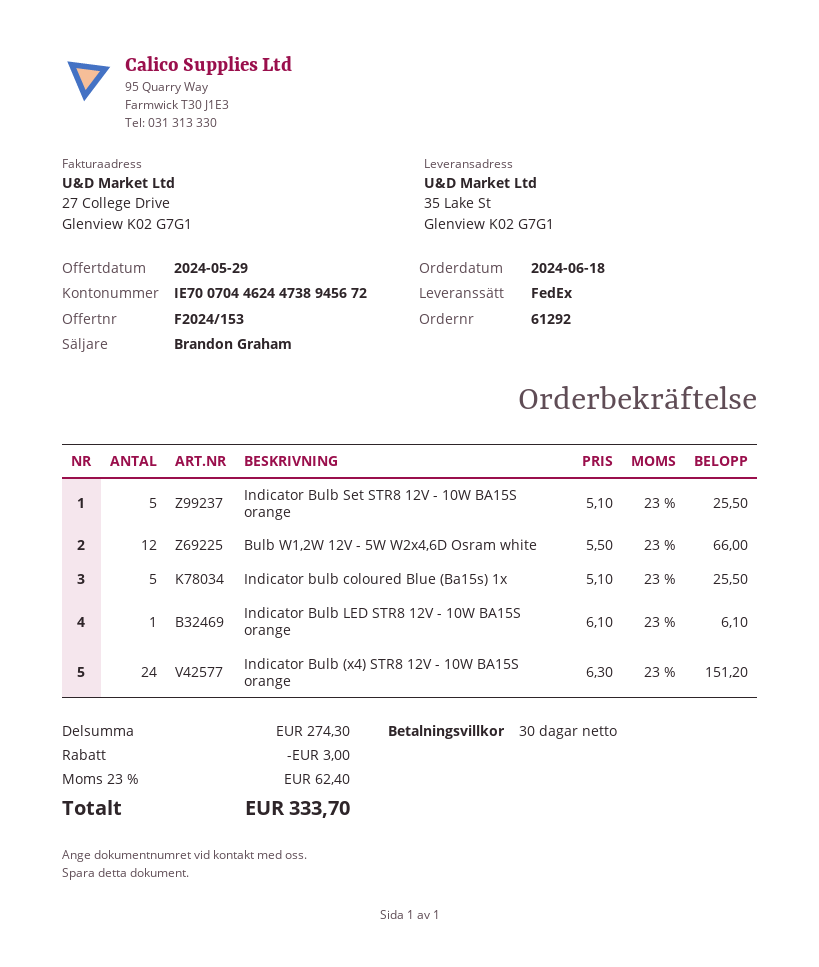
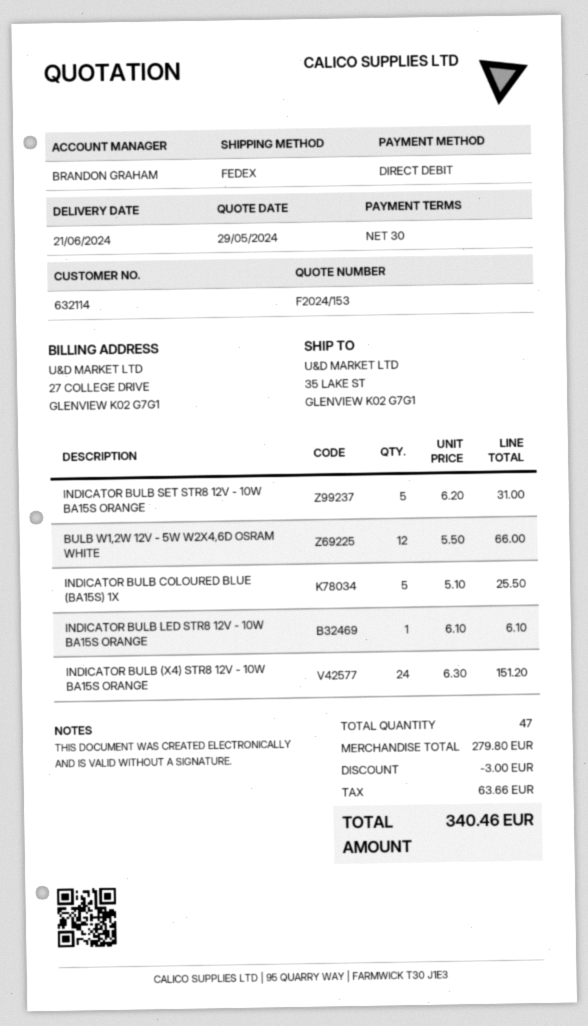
Indicator Bulb Set STR8 12V - 10W BA15S orange: 5 x 5.10 = 25.50 -> 5 x 6.20 = 31.00
subtotal: 274.30 -> 279.80
tax: 62.40 -> 63.66
total: 333.70 -> 340.46

